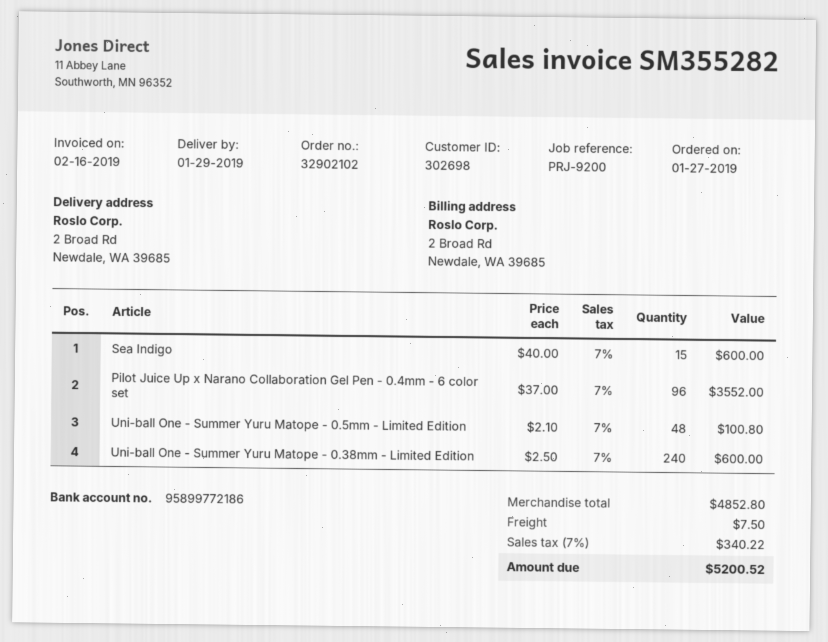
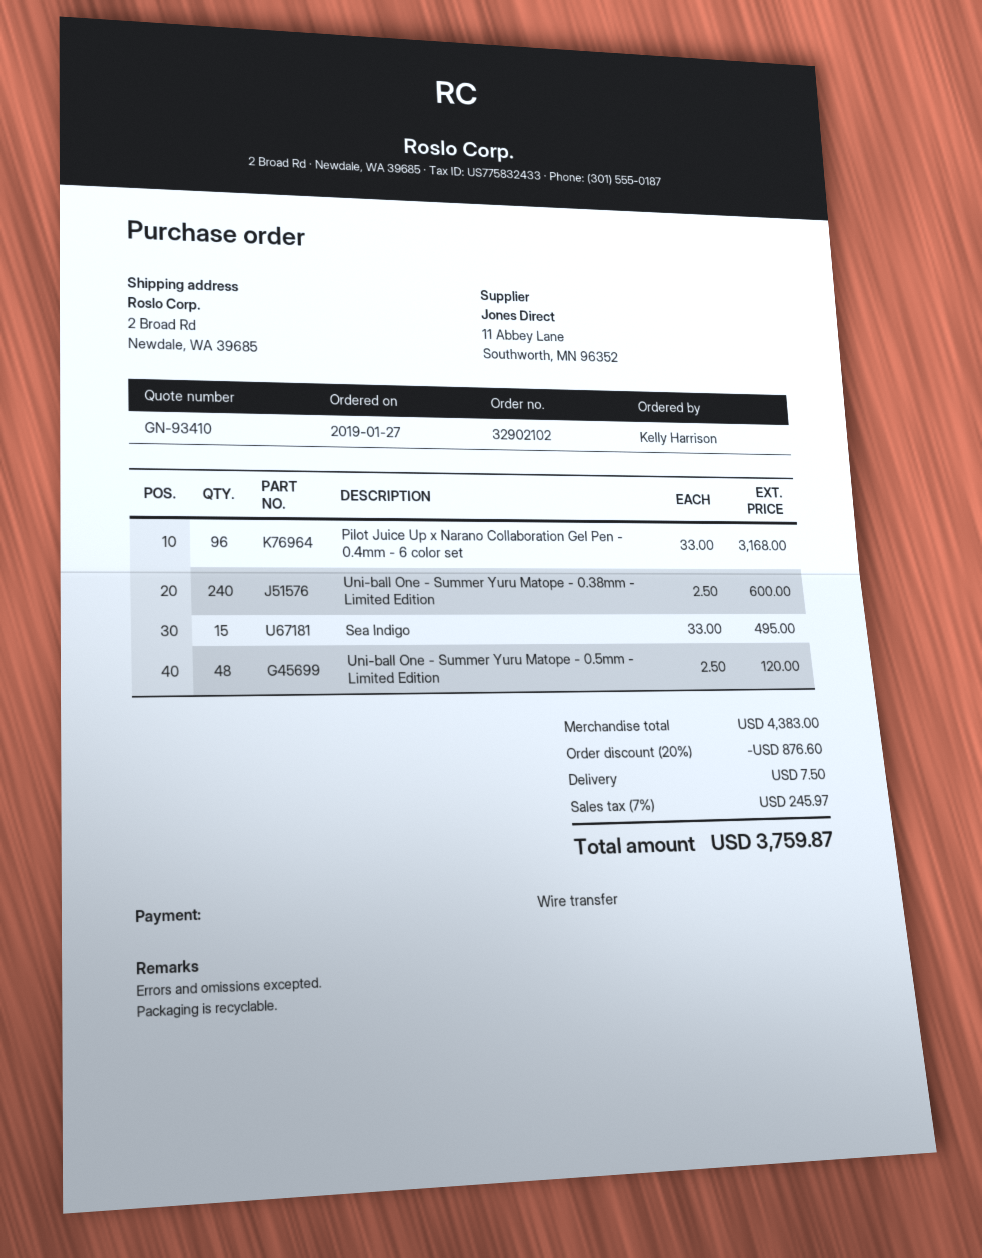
Sea Indigo: 15 x 40.00 = 600.00 -> 15 x 33.00 = 495.00
Pilot Juice Up x Narano Collaboration Gel Pen - 0.4mm - 6 color set: 96 x 37.00 = 3552.00 -> 96 x 33.00 = 3168.00
Uni-ball One - Summer Yuru Matope - 0.5mm - Limited Edition: 48 x 2.10 = 100.80 -> 48 x 2.50 = 120.00
subtotal: 4852.80 -> 4383.00
discount: none -> 20% = 876.60
tax: 7% = 340.22 -> 7% = 245.97
total: 5200.52 -> 3759.87

